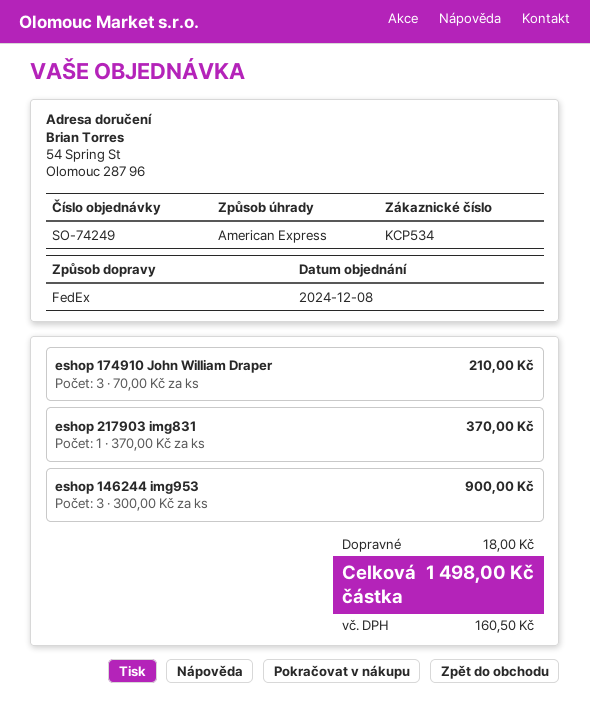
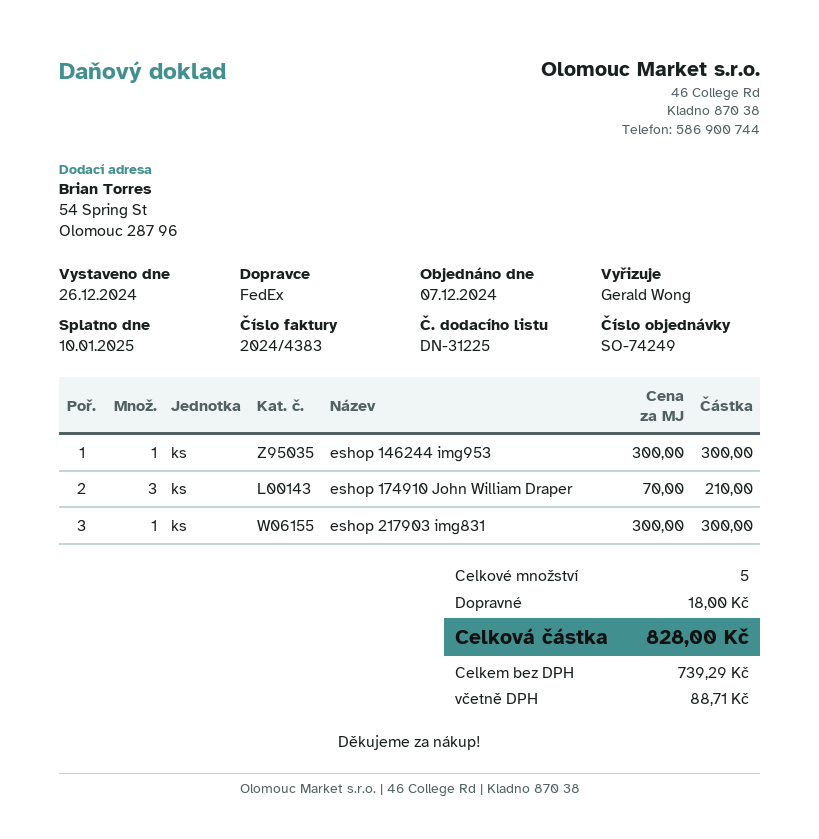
order date: 2024-12-08 -> 2024-12-07
eshop 217903 img831: 1 x 370.00 = 370.00 -> 1 x 300.00 = 300.00
eshop 146244 img953: 3 x 300.00 = 900.00 -> 1 x 300.00 = 300.00
tax: 160.50 -> 88.71
total: 1498.00 -> 828.00

